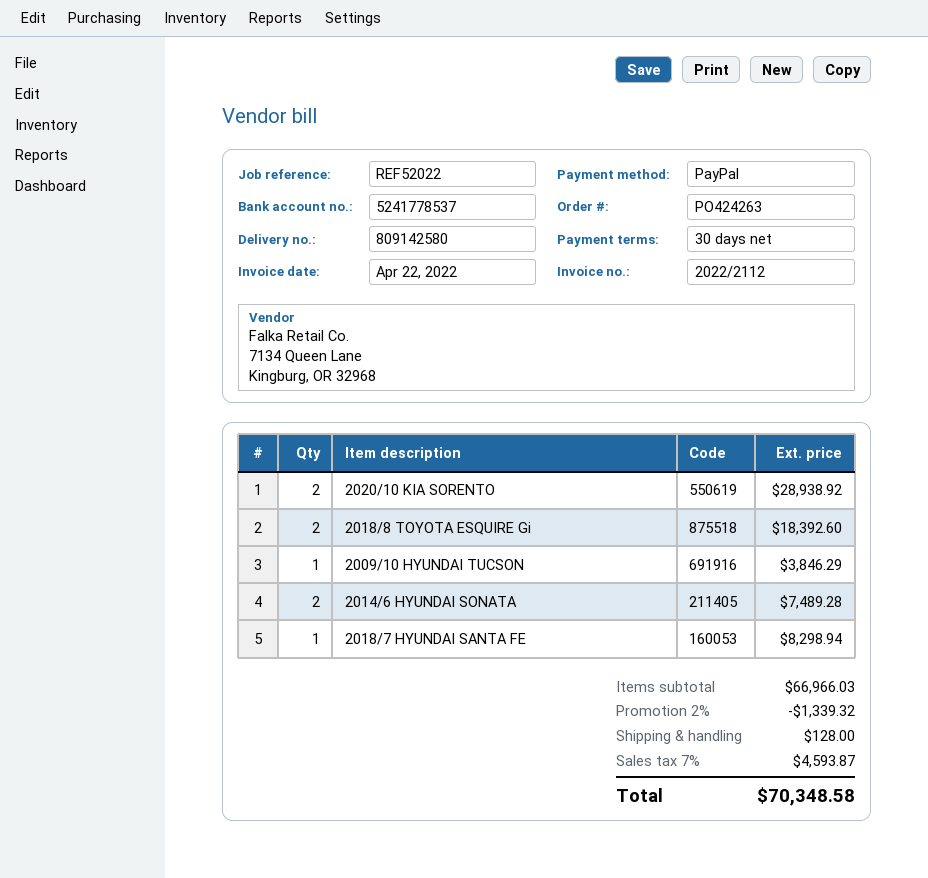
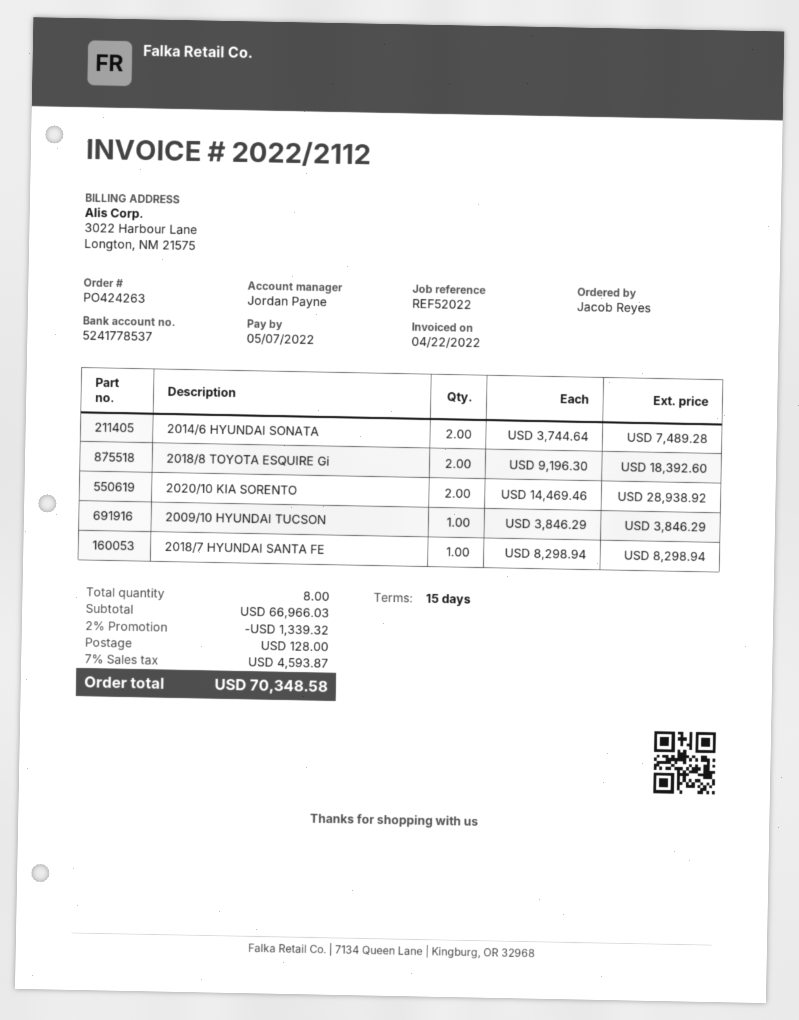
payment terms: 30 days -> 15 days

